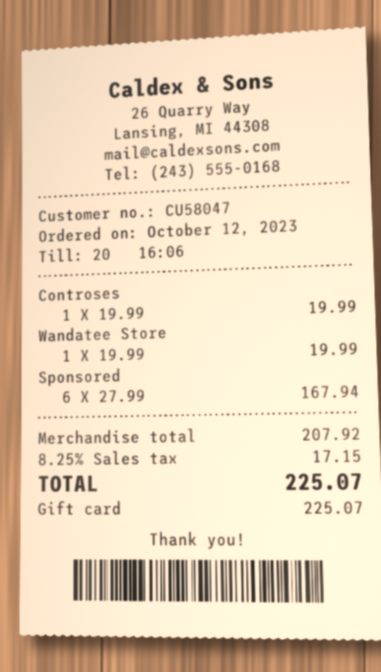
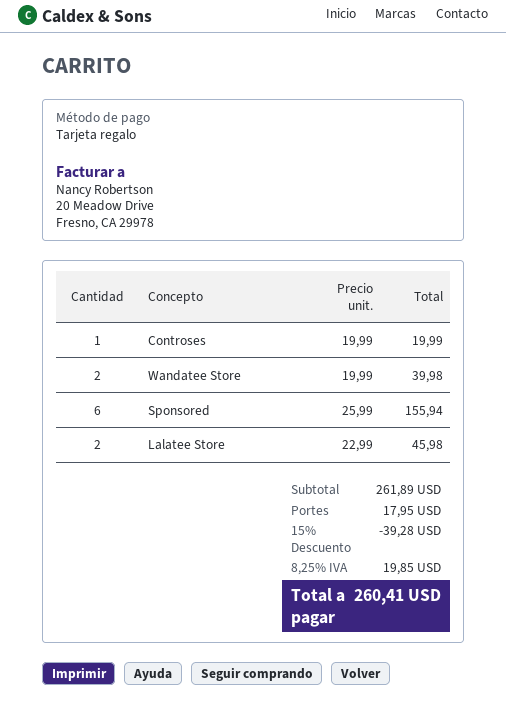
Wandatee Store: 1 x 19.99 = 19.99 -> 2 x 19.99 = 39.98
Sponsored: 6 x 27.99 = 167.94 -> 6 x 25.99 = 155.94
Lalatee Store: none -> 2 x 22.99 = 45.98
subtotal: 207.92 -> 261.89
discount: none -> 15% = 39.28
shipping: none -> 17.95
tax: 8.25% = 17.15 -> 8.25% = 19.85
total: 225.07 -> 260.41

